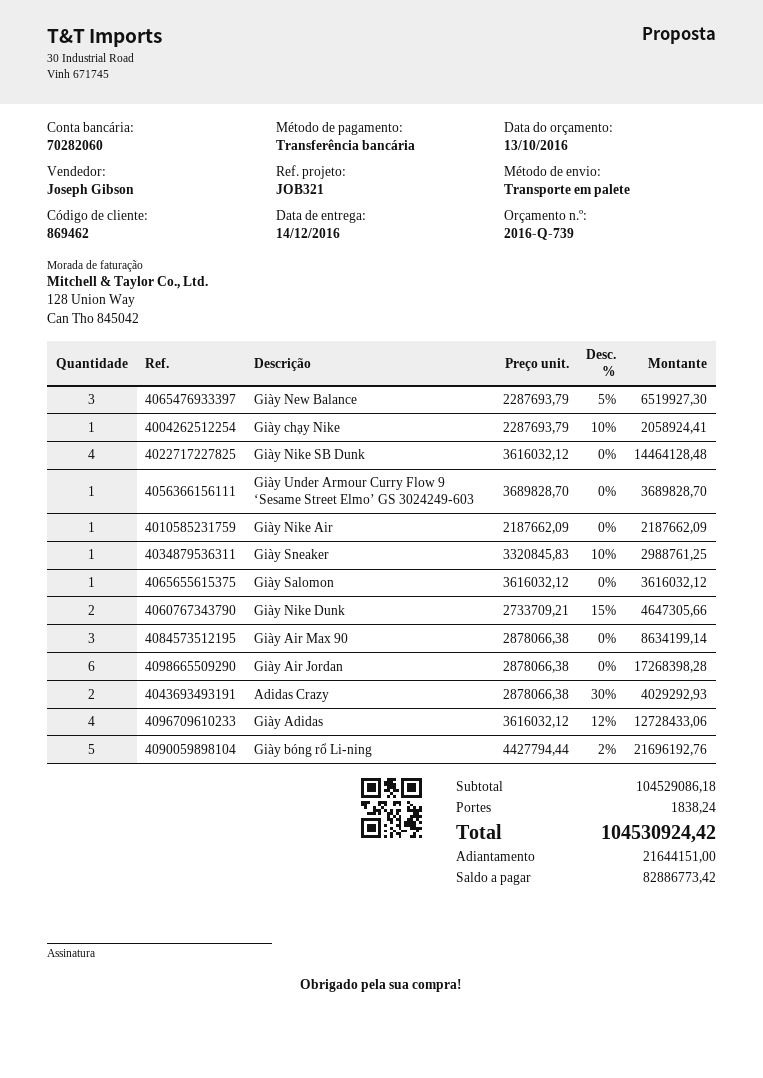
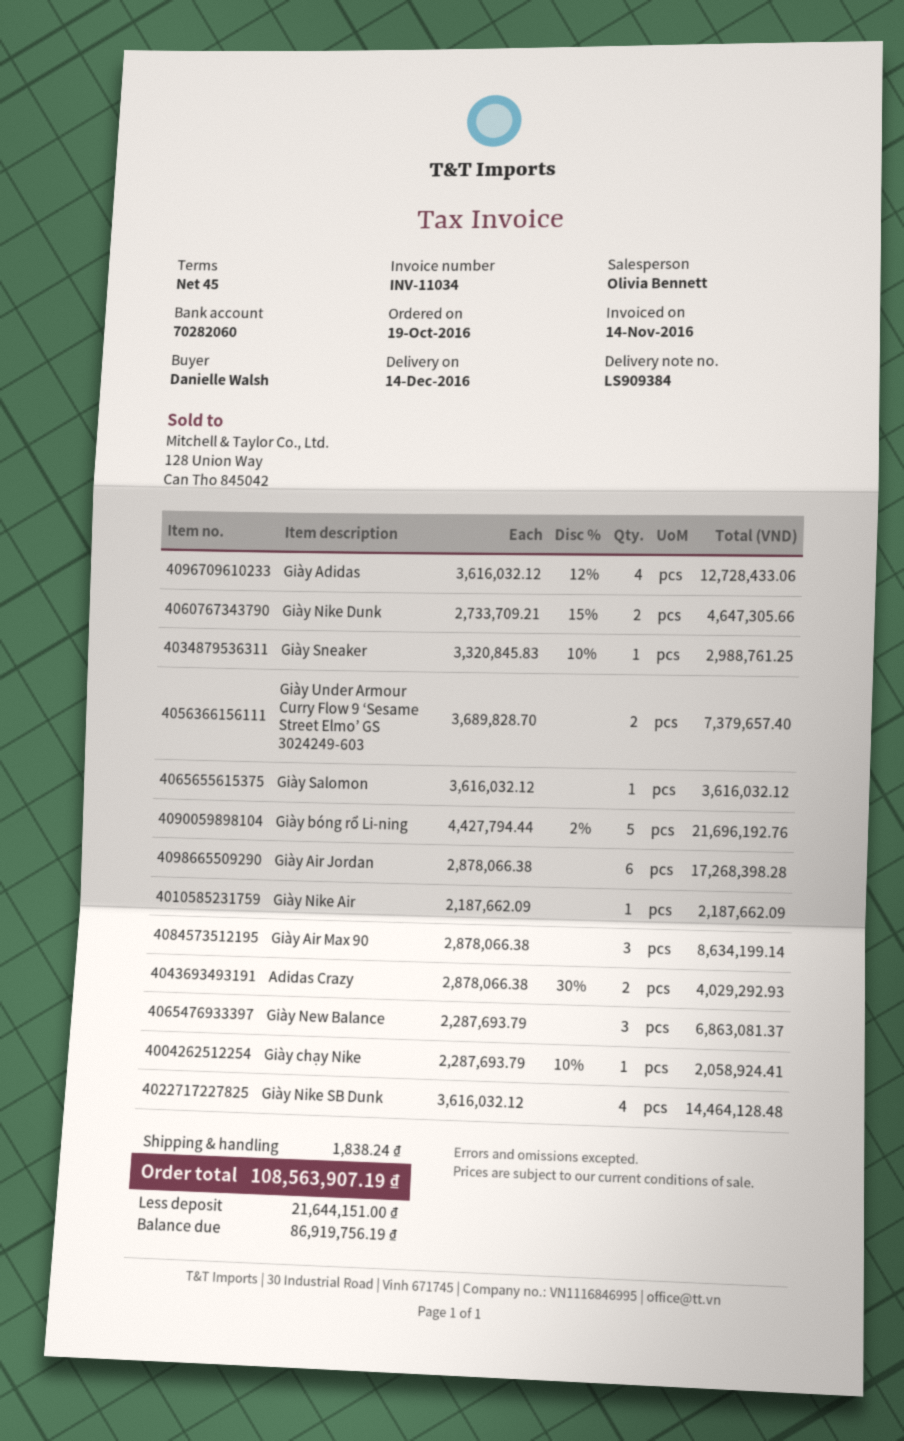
sales rep: Joseph Gibson -> Olivia Bennett
Giày New Balance: 3 x 2287693.79 - 5% = 6519927.30 -> 3 x 2287693.79 = 6863081.37
Giày Under Armour Curry Flow 9 ‘Sesame Street Elmo’ GS 3024249-603: 1 x 3689828.70 = 3689828.70 -> 2 x 3689828.70 = 7379657.40
total: 104530924.42 -> 108563907.19
balance: 82886773.42 -> 86919756.19

